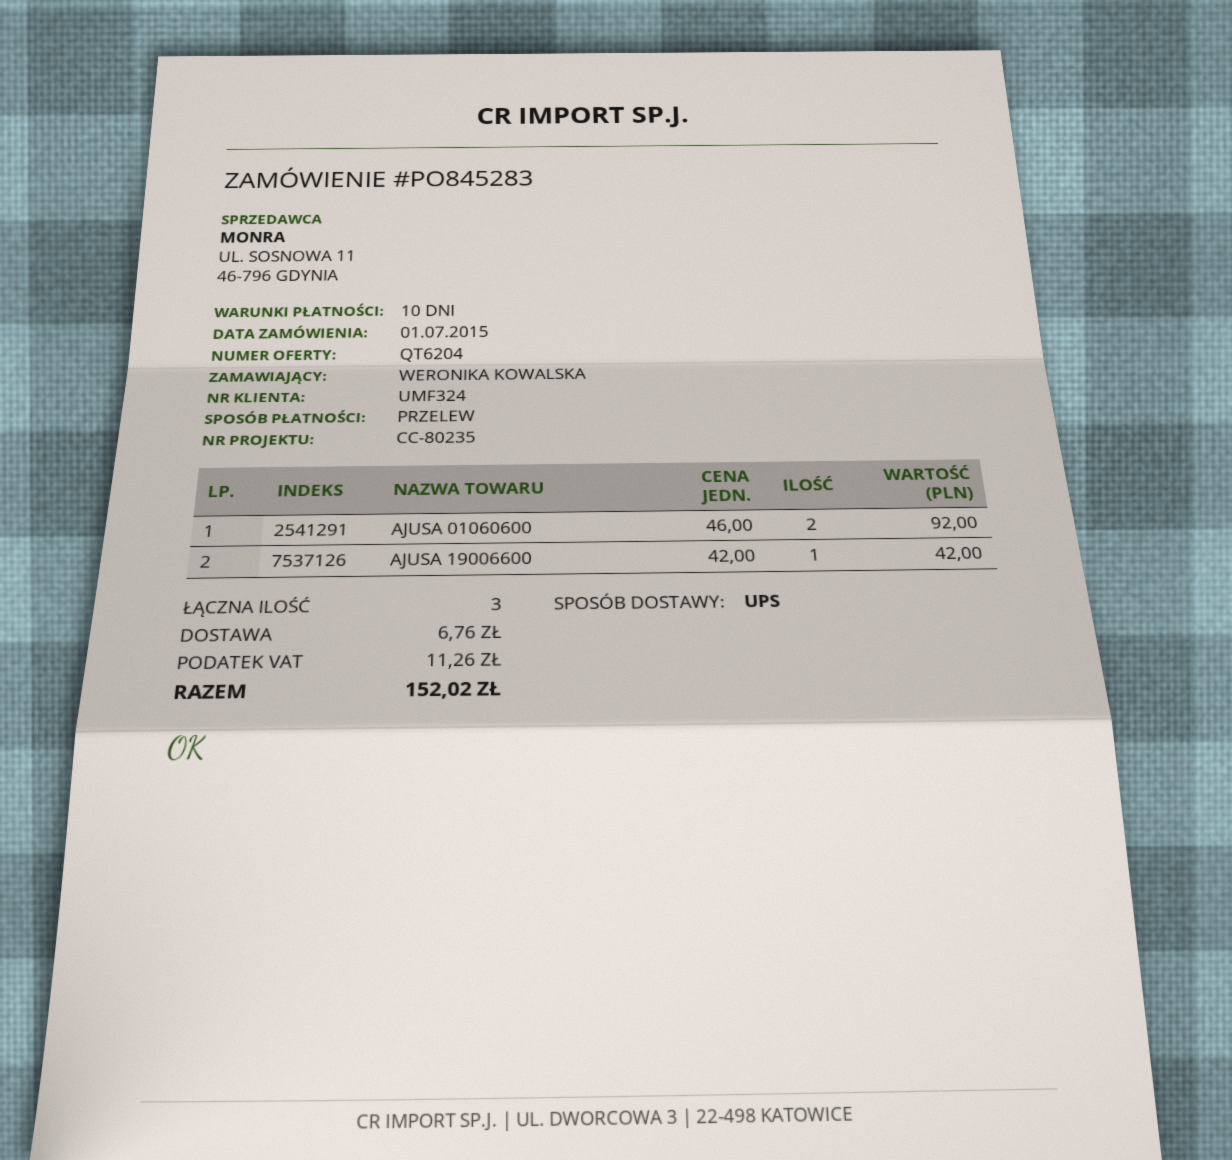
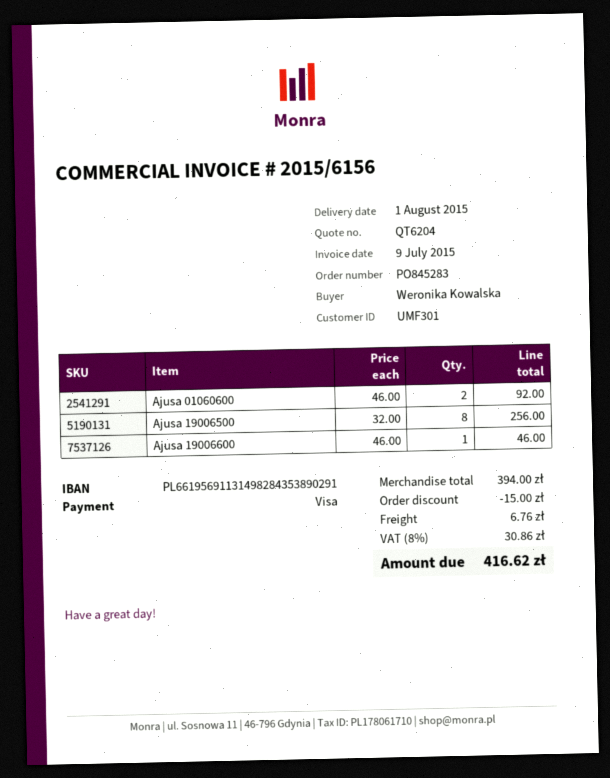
customer number: UMF324 -> UMF301
payment method: bank transfer -> Visa
AJUSA 19006600: 1 x 42.00 = 42.00 -> 1 x 46.00 = 46.00
Ajusa 19006500: none -> 8 x 32.00 = 256.00
discount: none -> 15.00
tax: 11.26 -> 30.86
total: 152.02 -> 416.62

